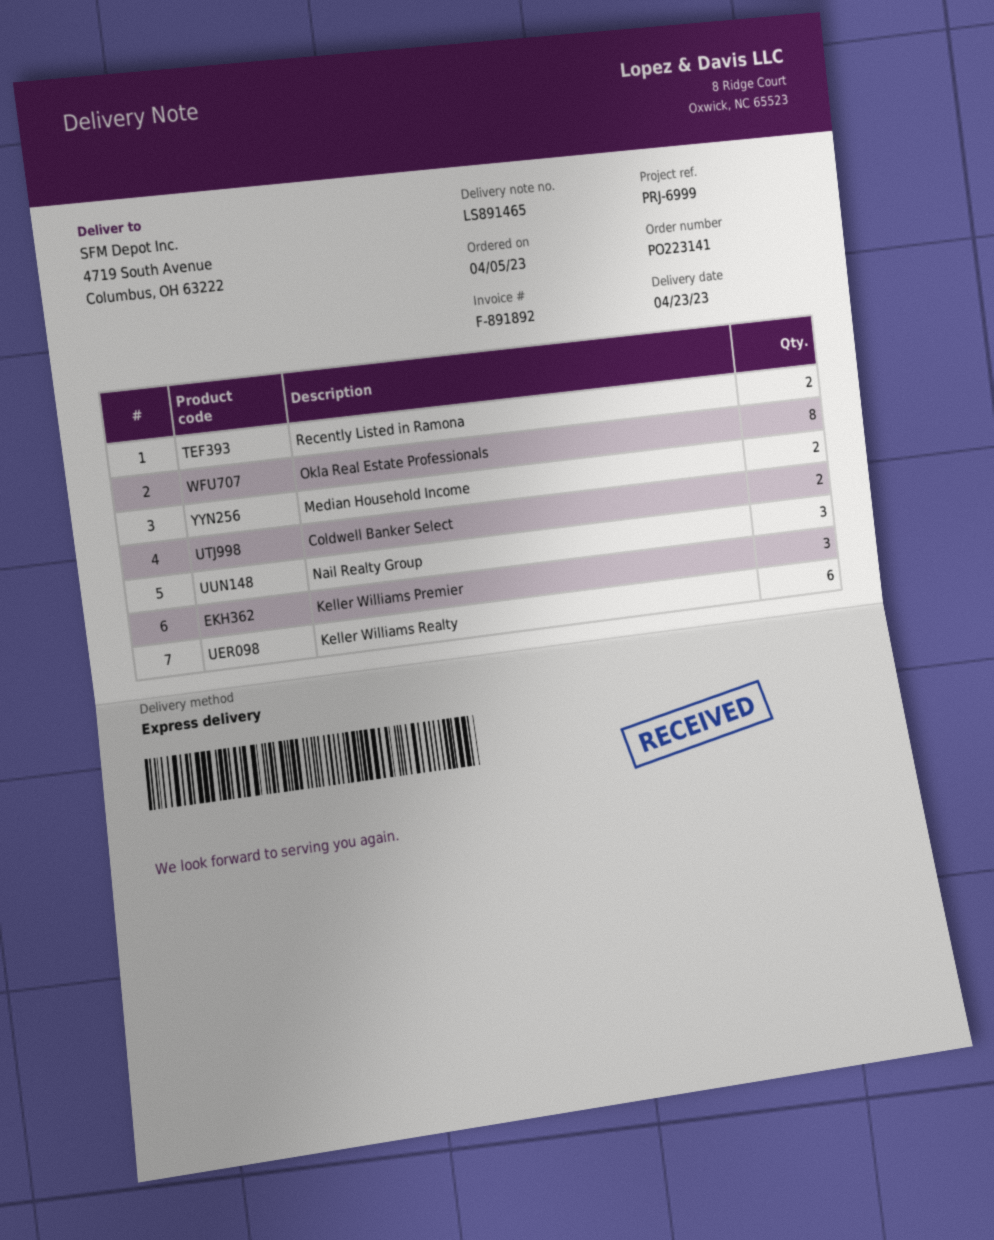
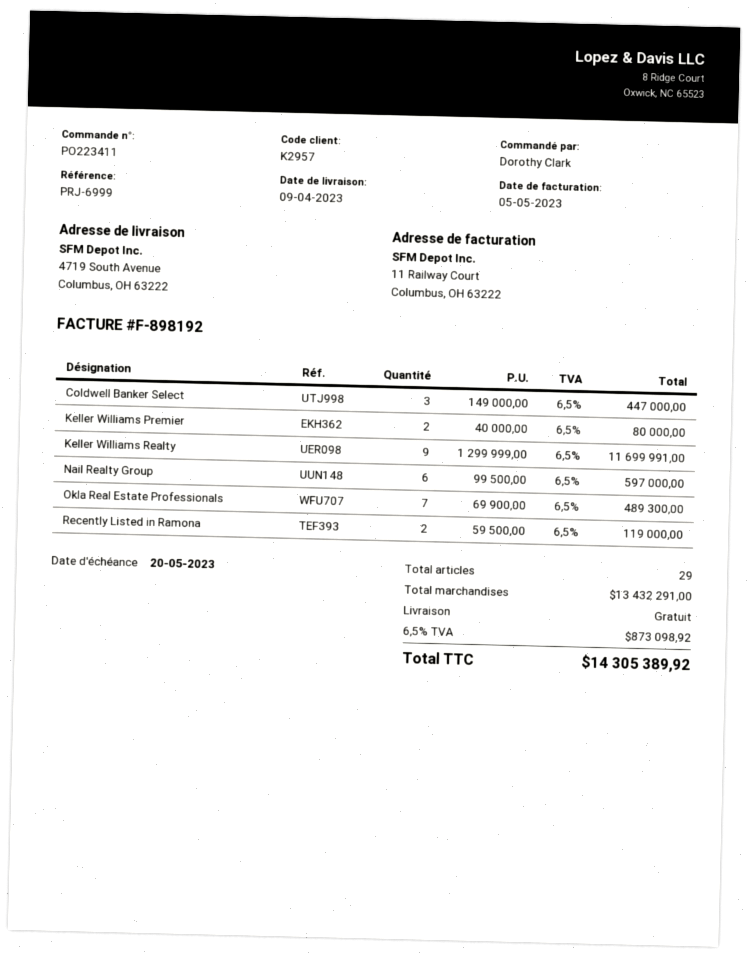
order number: PO223141 -> PO223411
delivery date: 2023-04-23 -> 2023-04-09
invoice number: F-891892 -> F-898192
Okla Real Estate Professionals: 8 -> 7
Median Household Income: 2 -> none
Coldwell Banker Select: 2 -> 3
Nail Realty Group: 3 -> 6
Keller Williams Premier: 3 -> 2
Keller Williams Realty: 6 -> 9

